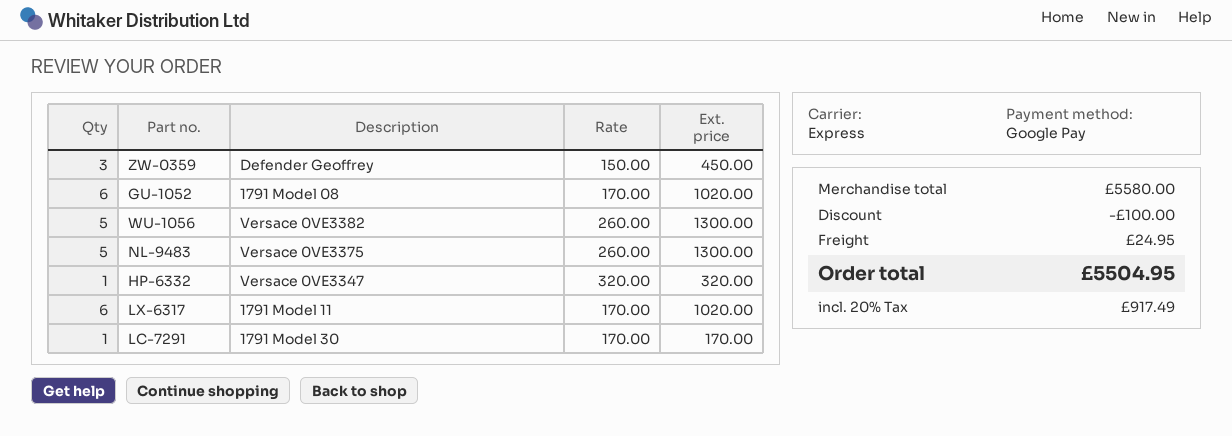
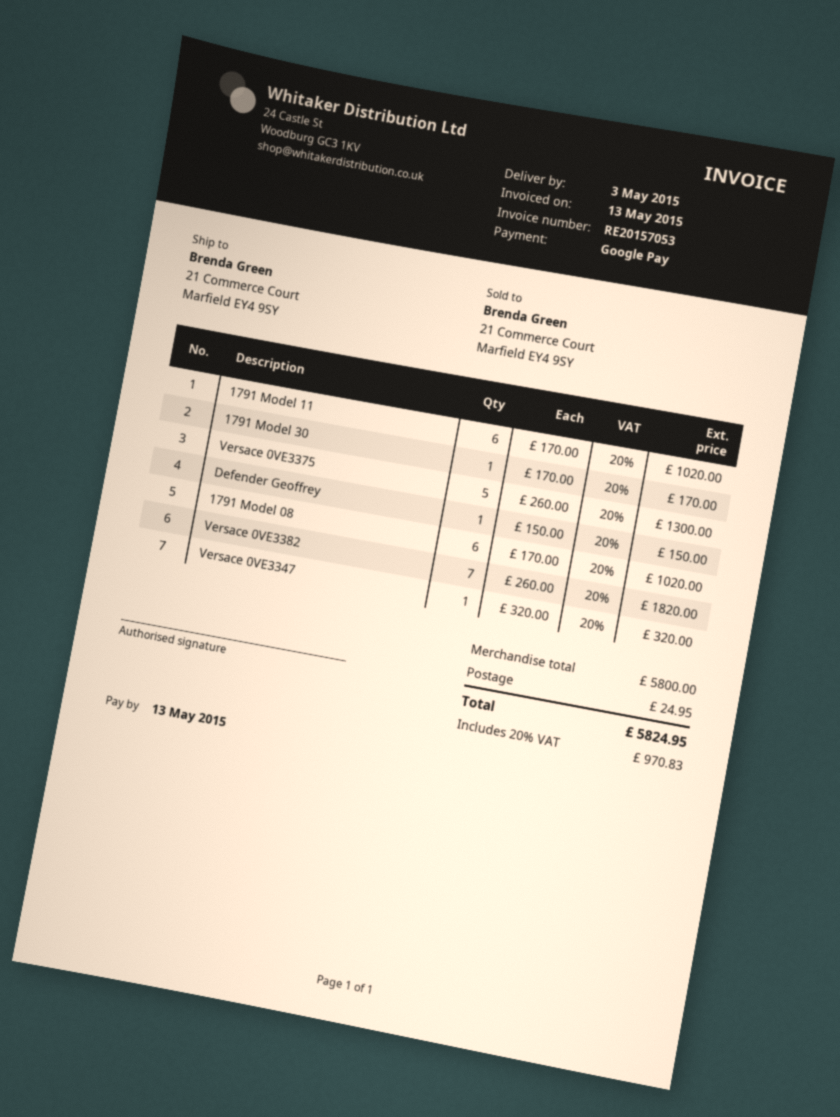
Defender Geoffrey: 3 x 150.00 = 450.00 -> 1 x 150.00 = 150.00
Versace 0VE3382: 5 x 260.00 = 1300.00 -> 7 x 260.00 = 1820.00
subtotal: 5580.00 -> 5800.00
discount: 100.00 -> none
tax: 20% = 917.49 -> 20% = 970.83
total: 5504.95 -> 5824.95

